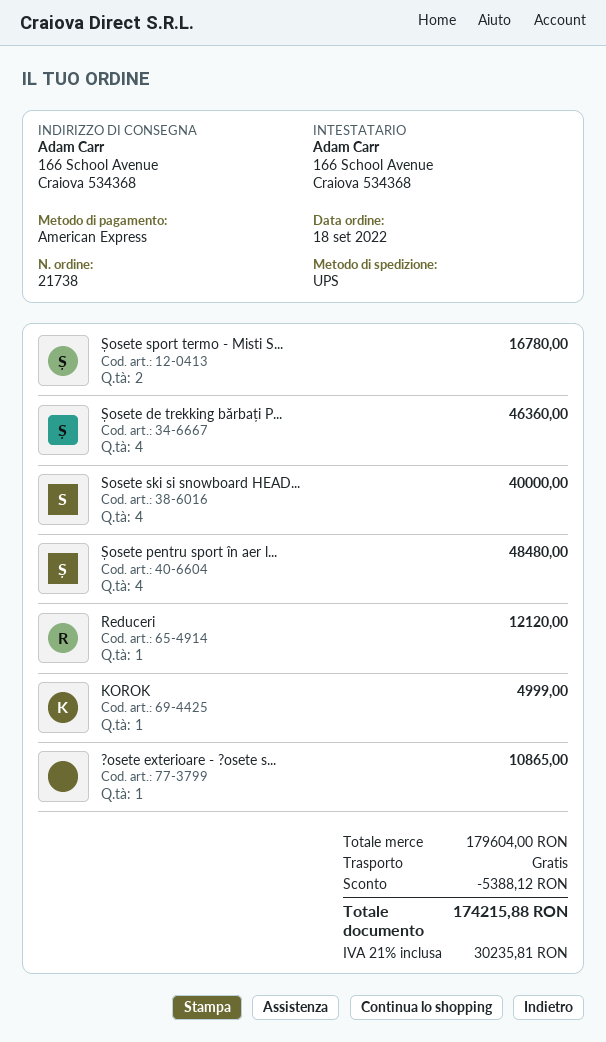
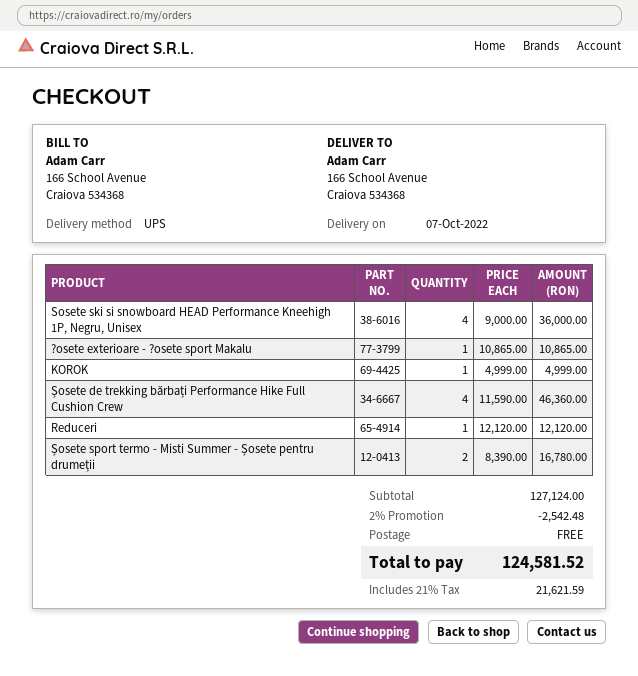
Sosete ski si snowboard HEAD...: 4 for 40000.00 -> 4 for 36000.00
Șosete pentru sport în aer l...: 4 for 48480.00 -> none
subtotal: 179604.00 -> 127124.00
discount: 5388.12 -> 2542.48
tax: 21% = 30235.81 -> 21% = 21621.59
total: 174215.88 -> 124581.52

